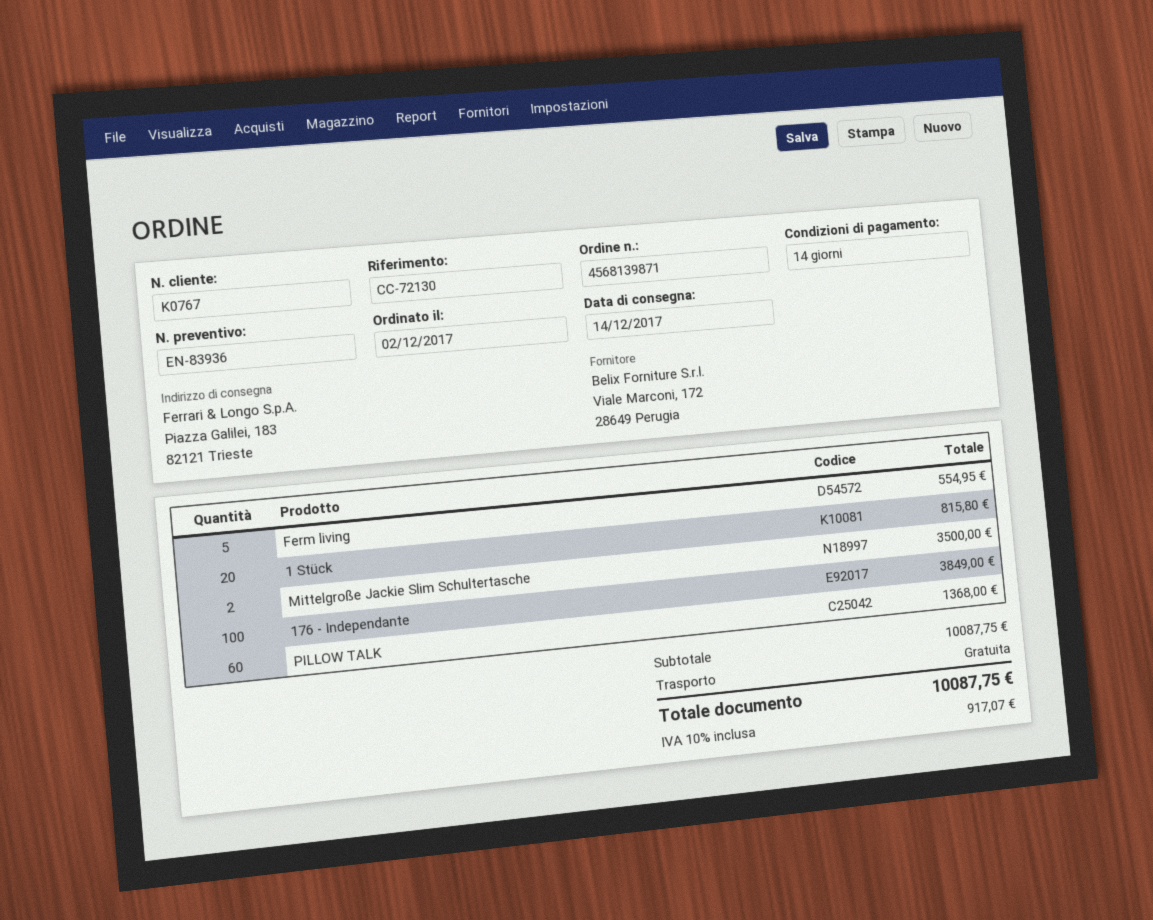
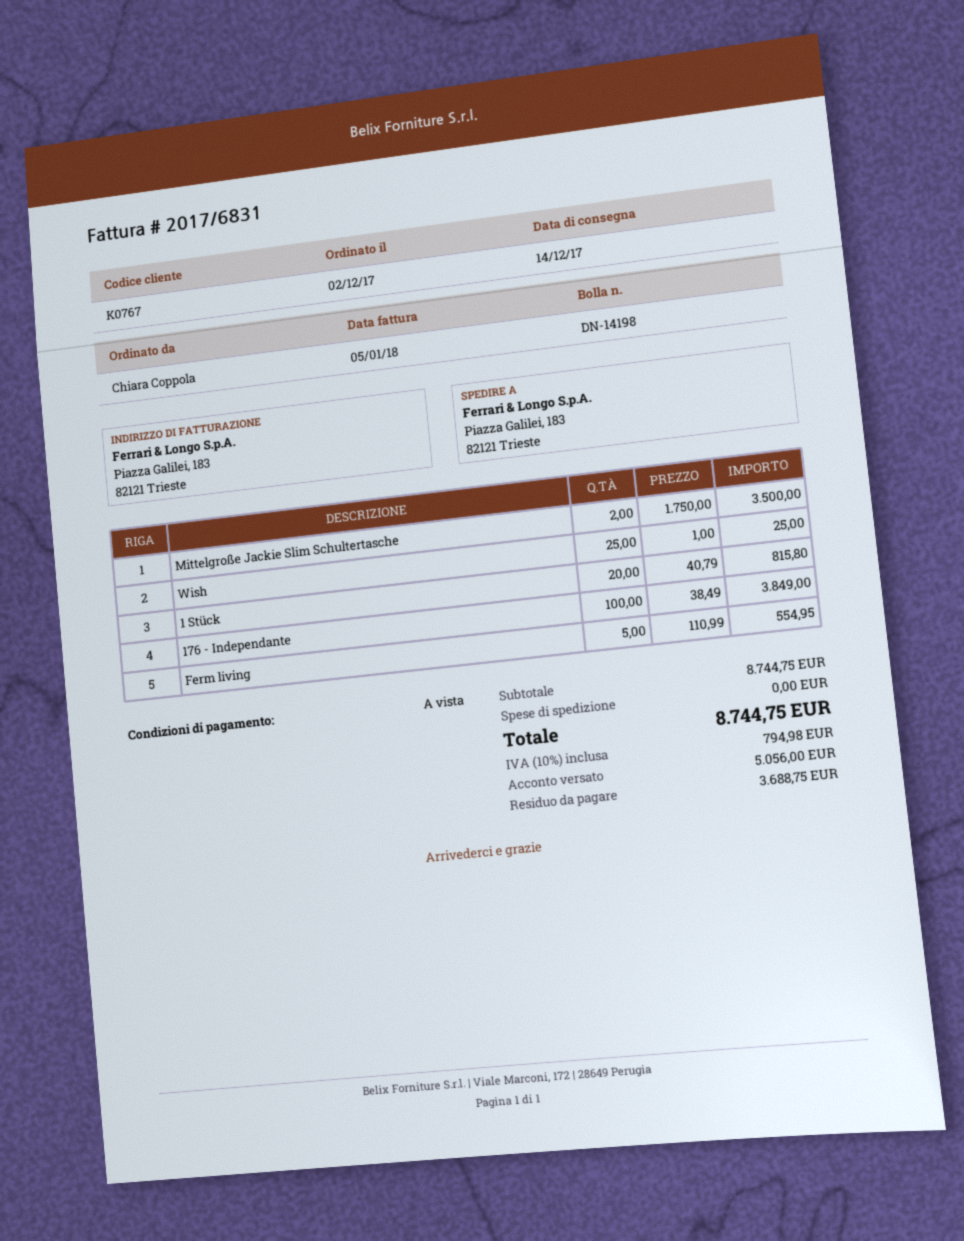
payment terms: 14 days -> on receipt
PILLOW TALK: 60 for 1368.00 -> none
Wish: none -> 25 for 25.00
subtotal: 10087.75 -> 8744.75
tax: 10% = 917.07 -> 10% = 794.98
total: 10087.75 -> 8744.75

